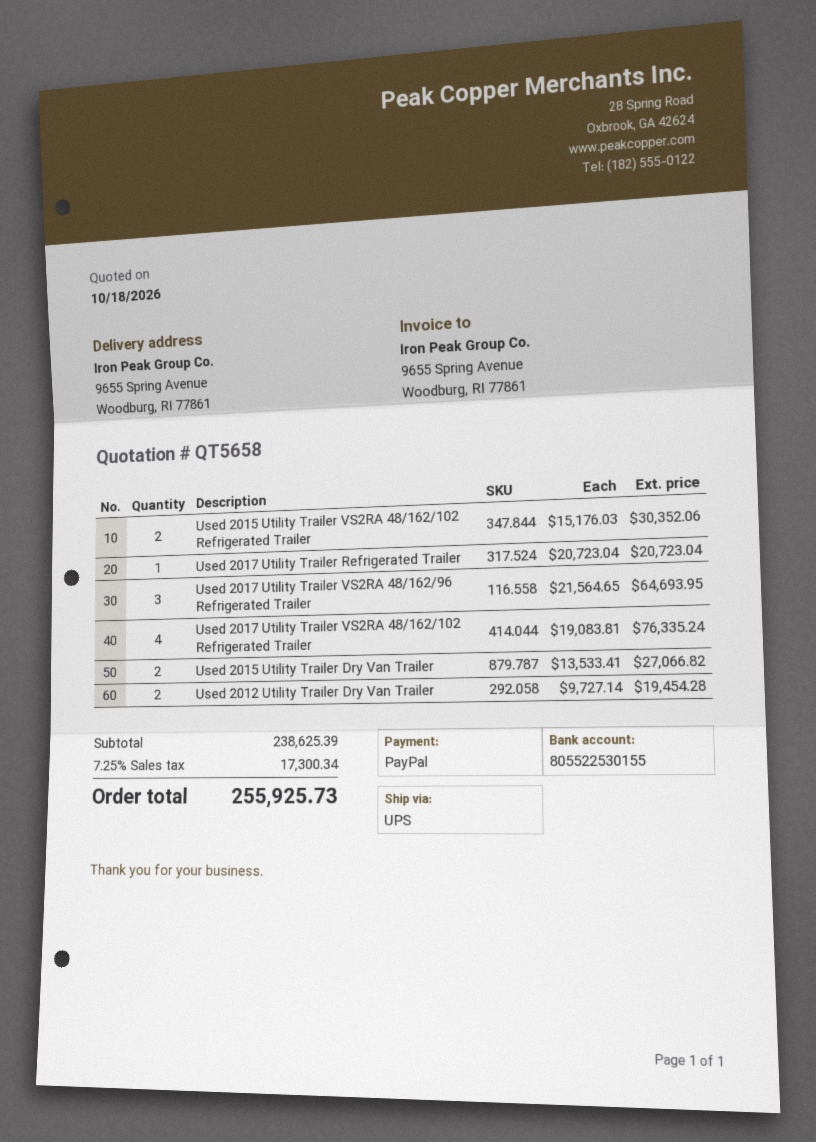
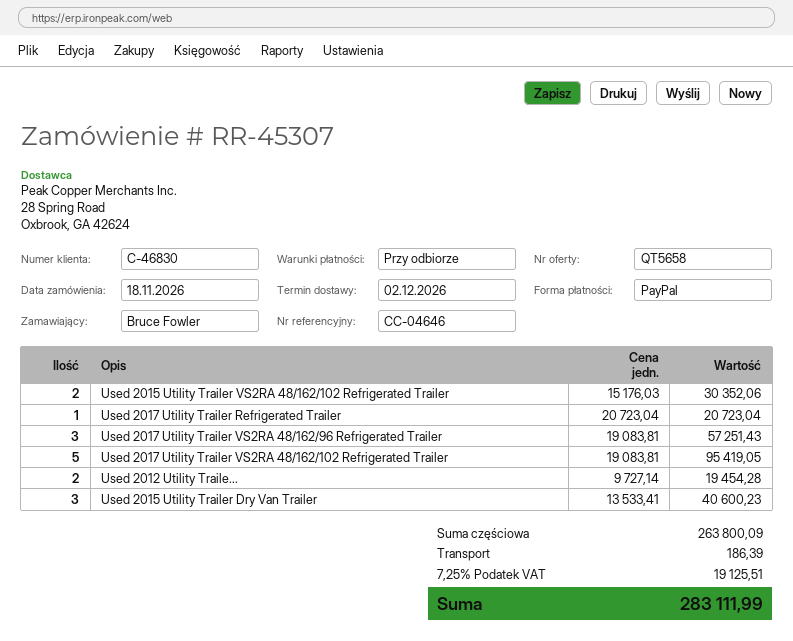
Used 2017 Utility Trailer VS2RA 48/162/96 Refrigerated Trailer: 3 x 21564.65 = 64693.95 -> 3 x 19083.81 = 57251.43
Used 2017 Utility Trailer VS2RA 48/162/102 Refrigerated Trailer: 4 x 19083.81 = 76335.24 -> 5 x 19083.81 = 95419.05
Used 2015 Utility Trailer Dry Van Trailer: 2 x 13533.41 = 27066.82 -> 3 x 13533.41 = 40600.23
subtotal: 238625.39 -> 263800.09
shipping: none -> 186.39
tax: 7.25% = 17300.34 -> 7.25% = 19125.51
total: 255925.73 -> 283111.99

